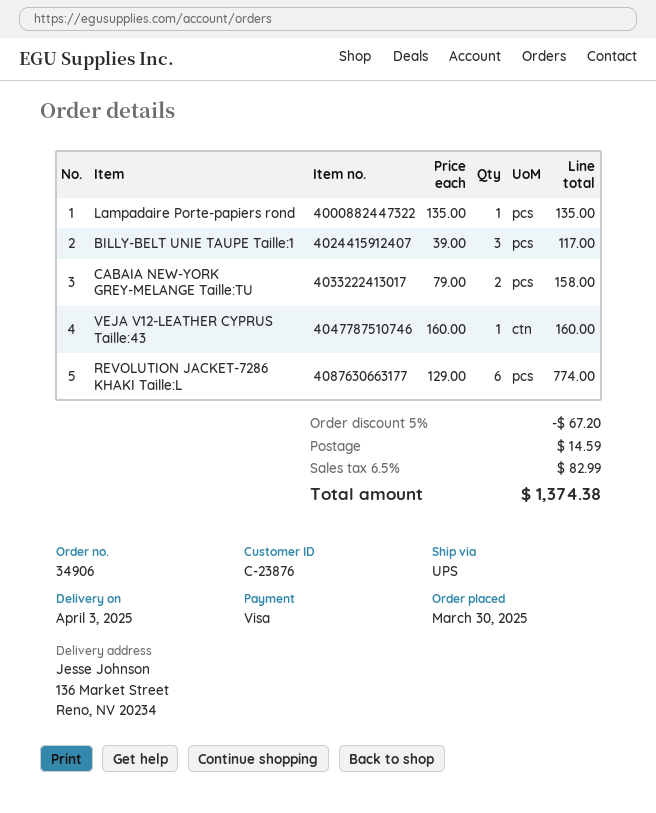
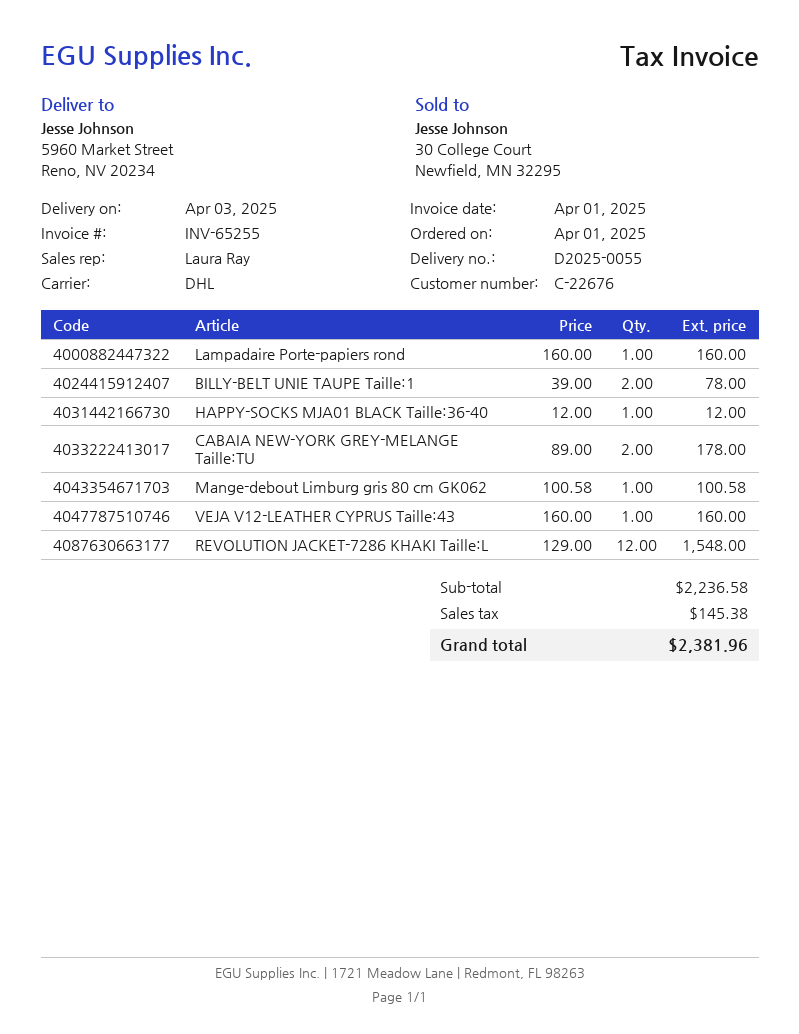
order date: 2025-03-30 -> 2025-04-01
customer number: C-23876 -> C-22676
shipping method: UPS -> DHL
ship to: 136 Market Street, Reno, NV 20234 -> 5960 Market Street, Reno, NV 20234
Lampadaire Porte-papiers rond: 1 x 135.00 = 135.00 -> 1 x 160.00 = 160.00
BILLY-BELT UNIE TAUPE Taille:1: 3 x 39.00 = 117.00 -> 2 x 39.00 = 78.00
CABAIA NEW-YORK GREY-MELANGE Taille:TU: 2 x 79.00 = 158.00 -> 2 x 89.00 = 178.00
REVOLUTION JACKET-7286 KHAKI Taille:L: 6 x 129.00 = 774.00 -> 12 x 129.00 = 1548.00
HAPPY-SOCKS MJA01 BLACK Taille:36-40: none -> 1 x 12.00 = 12.00
Mange-debout Limburg gris 80 cm GK062: none -> 1 x 100.58 = 100.58
discount: 5% = 67.20 -> none
shipping: 14.59 -> none
tax: 82.99 -> 145.38
total: 1374.38 -> 2381.96

